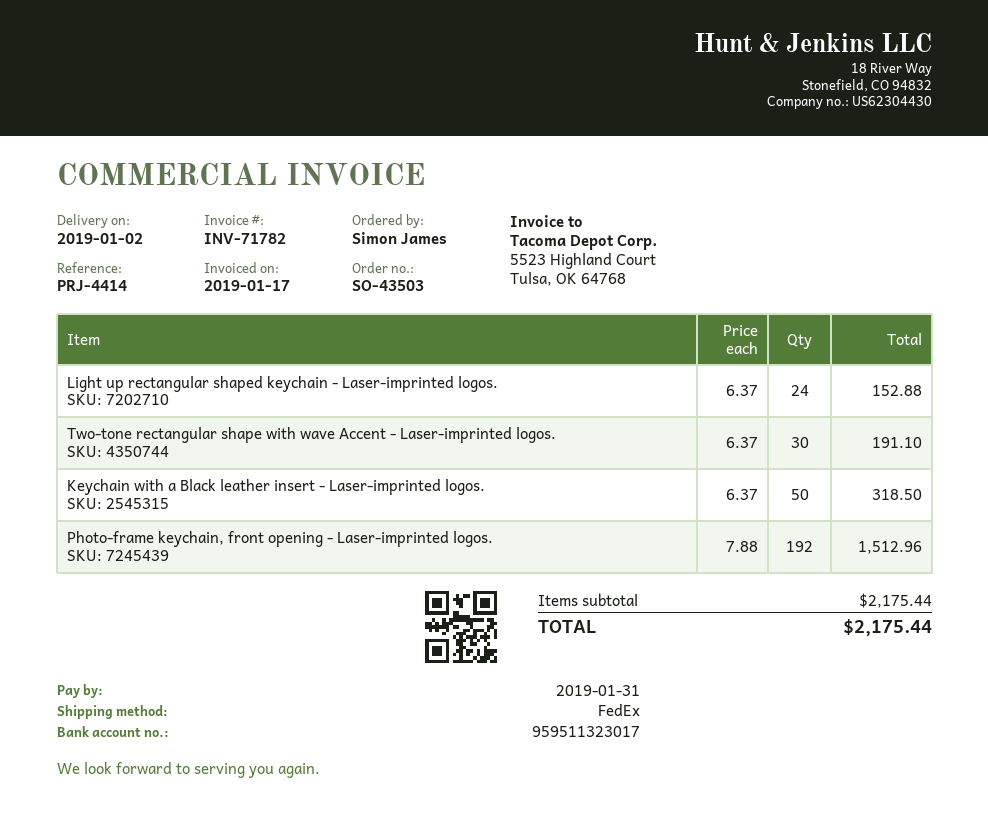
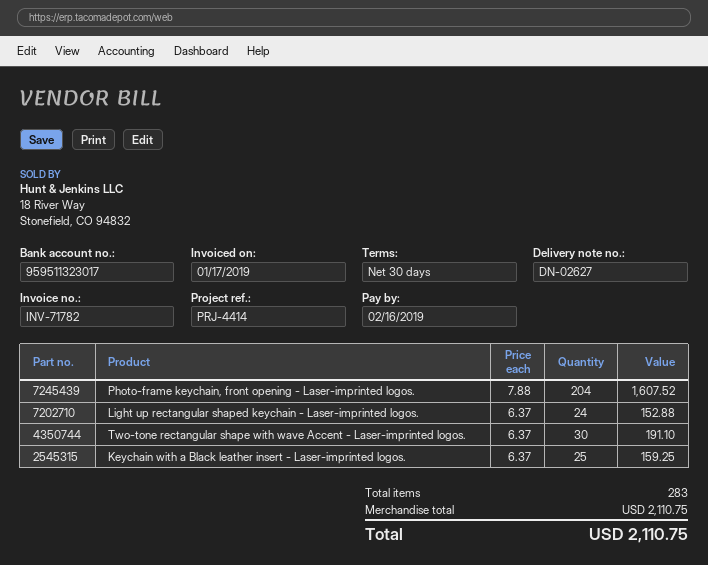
due date: 2019-01-31 -> 2019-02-16
Keychain with a Black leather insert - Laser-imprinted logos.: 50 x 6.37 = 318.50 -> 25 x 6.37 = 159.25
Photo-frame keychain, front opening - Laser-imprinted logos.: 192 x 7.88 = 1512.96 -> 204 x 7.88 = 1607.52
subtotal: 2175.44 -> 2110.75
total: 2175.44 -> 2110.75

